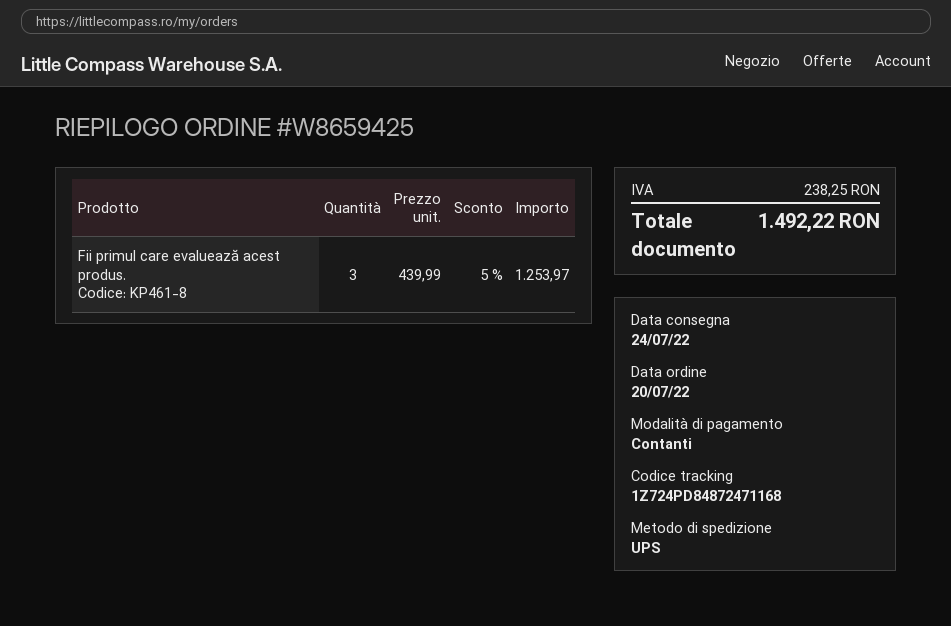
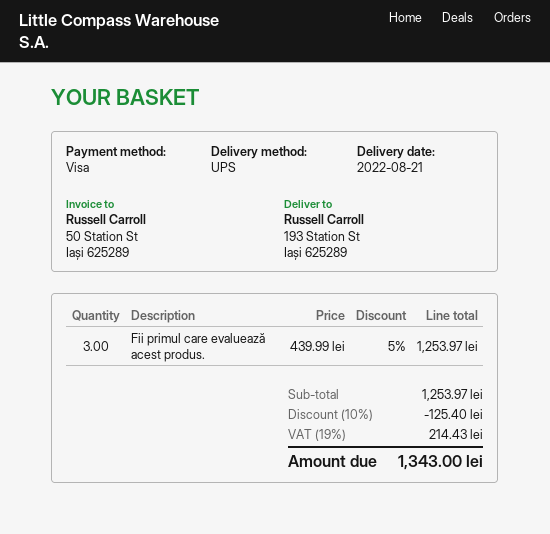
delivery date: 2022-07-24 -> 2022-08-21
payment method: cash -> Visa
discount: none -> 10% = 125.40
tax: 238.25 -> 214.43
total: 1492.22 -> 1343.00

